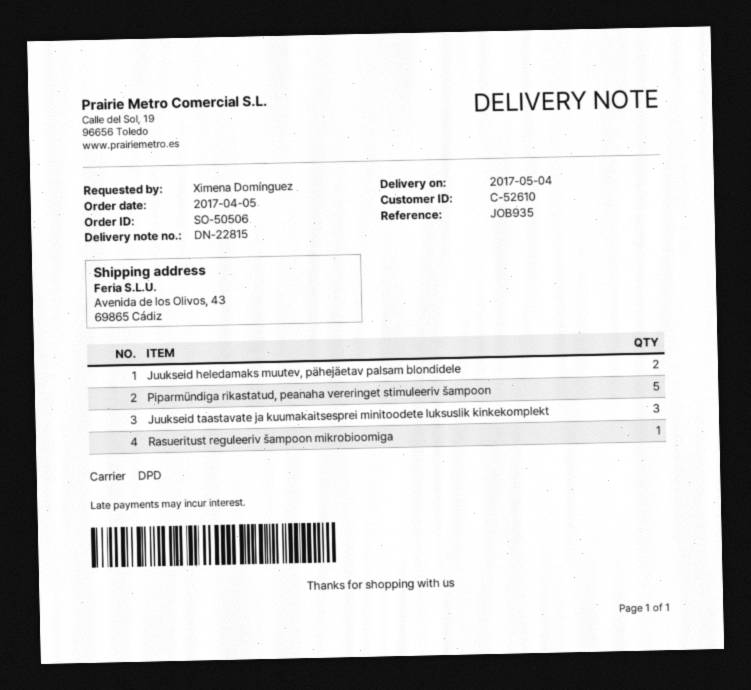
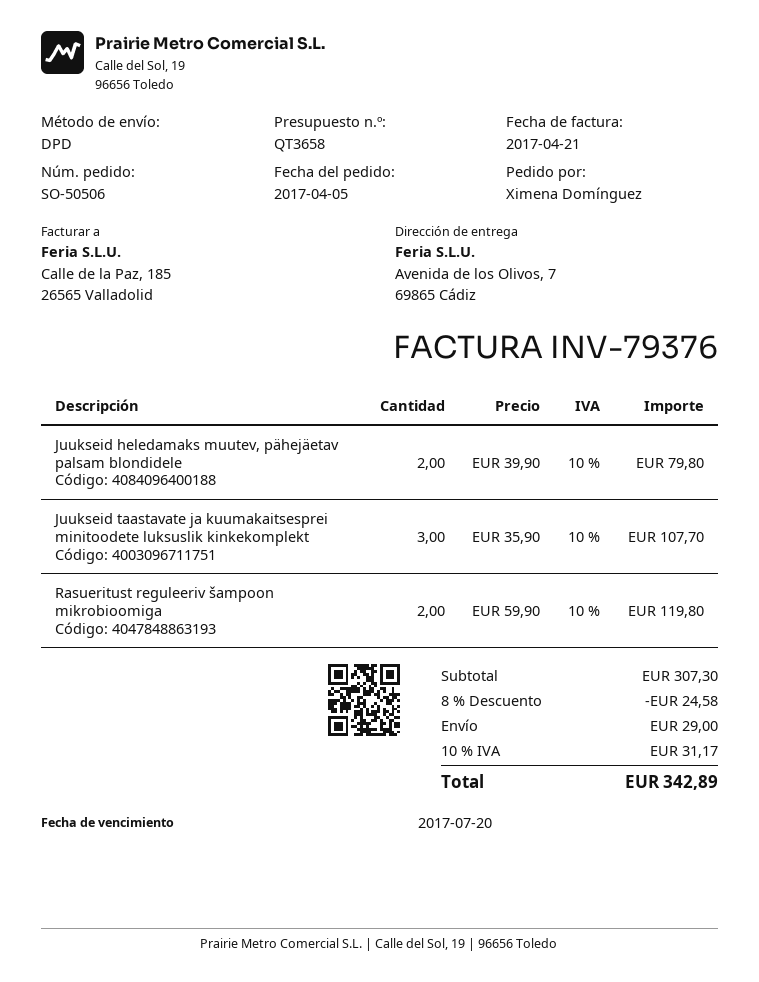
ship to: Avenida de los Olivos, 43, 69865 Cádiz -> Avenida de los Olivos, 7, 69865 Cádiz
Piparmündiga rikastatud, peanaha vereringet stimuleeriv šampoon: 5 -> none
Rasueritust reguleeriv šampoon mikrobioomiga: 1 -> 2

